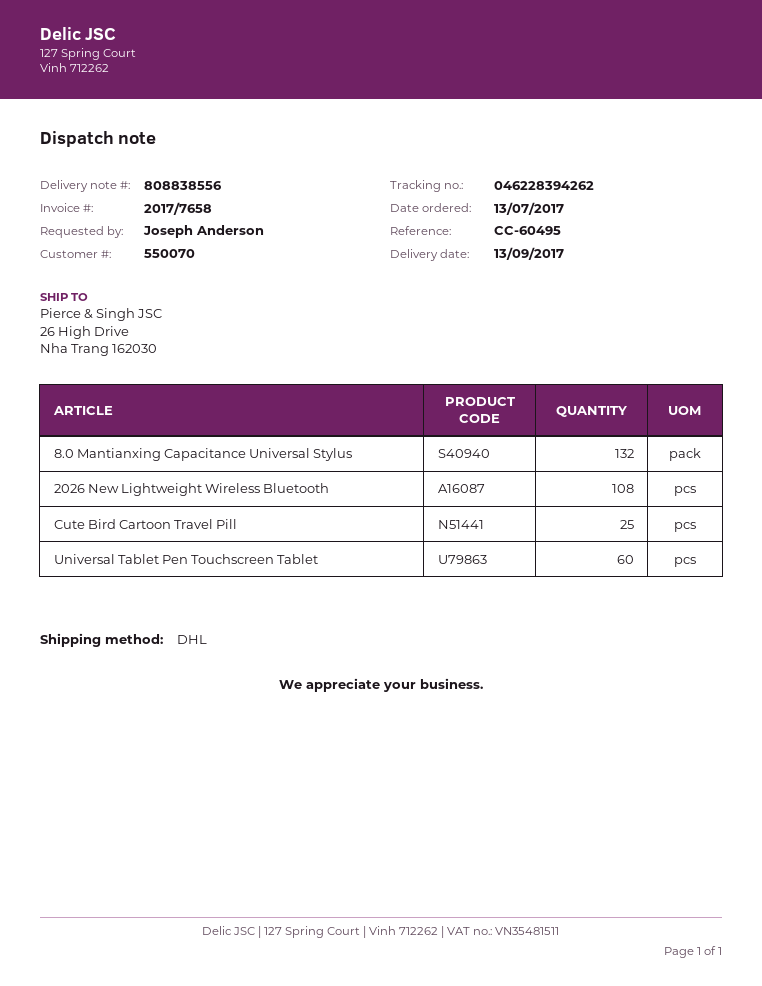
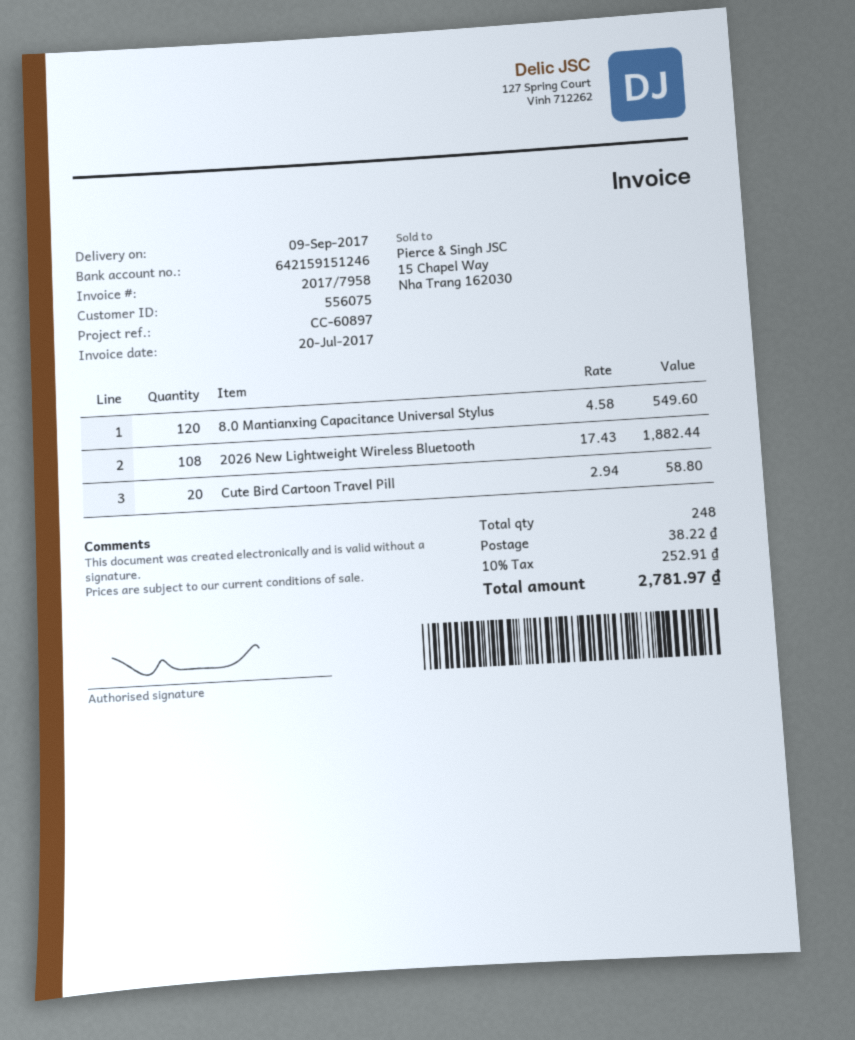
delivery date: 2017-09-13 -> 2017-09-09
invoice number: 2017/7658 -> 2017/7958
customer number: 550070 -> 556075
reference: CC-60495 -> CC-60897
8.0 Mantianxing Capacitance Universal Stylus: 132 -> 120
Cute Bird Cartoon Travel Pill: 25 -> 20
Universal Tablet Pen Touchscreen Tablet: 60 -> none

